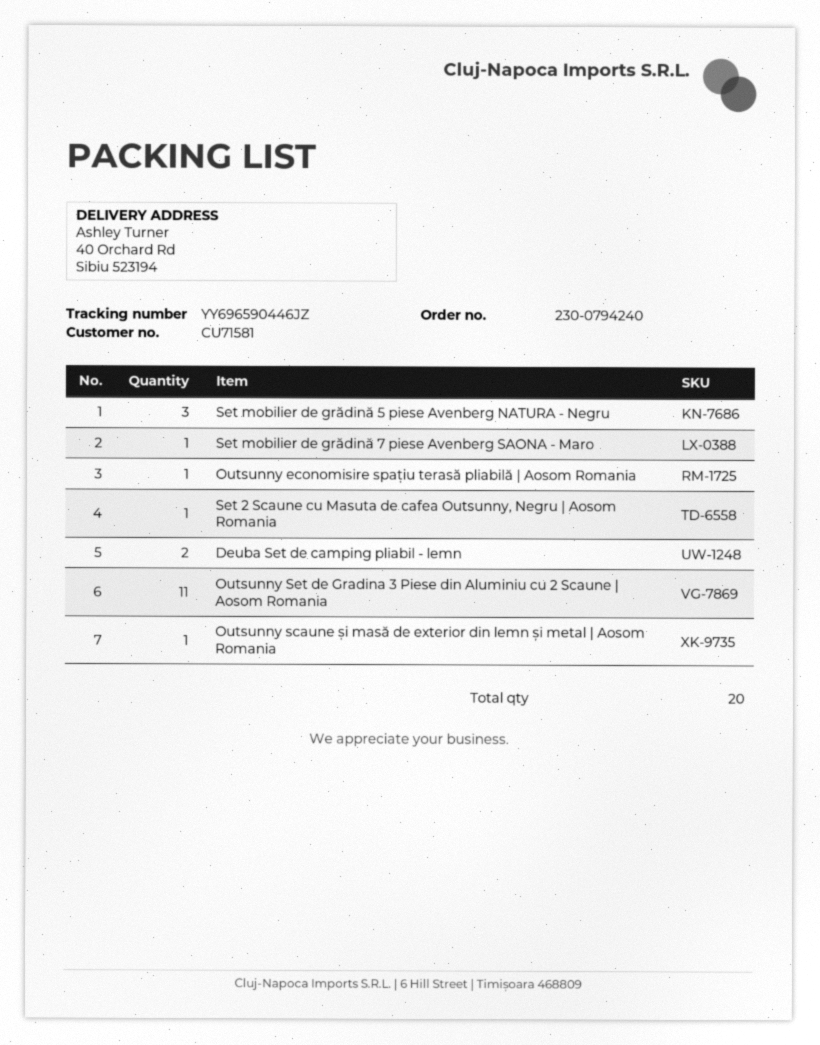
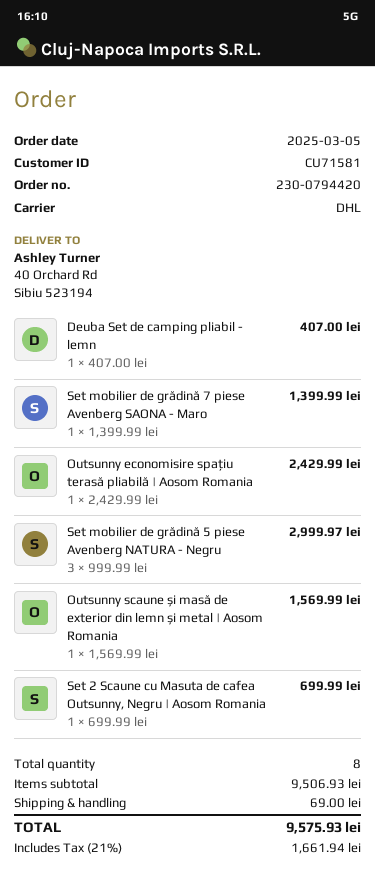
order number: 230-0794240 -> 230-0794420
Deuba Set de camping pliabil - lemn: 2 -> 1
Outsunny Set de Gradina 3 Piese din Aluminiu cu 2 Scaune | Aosom Romania: 11 -> none
total quantity: 20 -> 8

